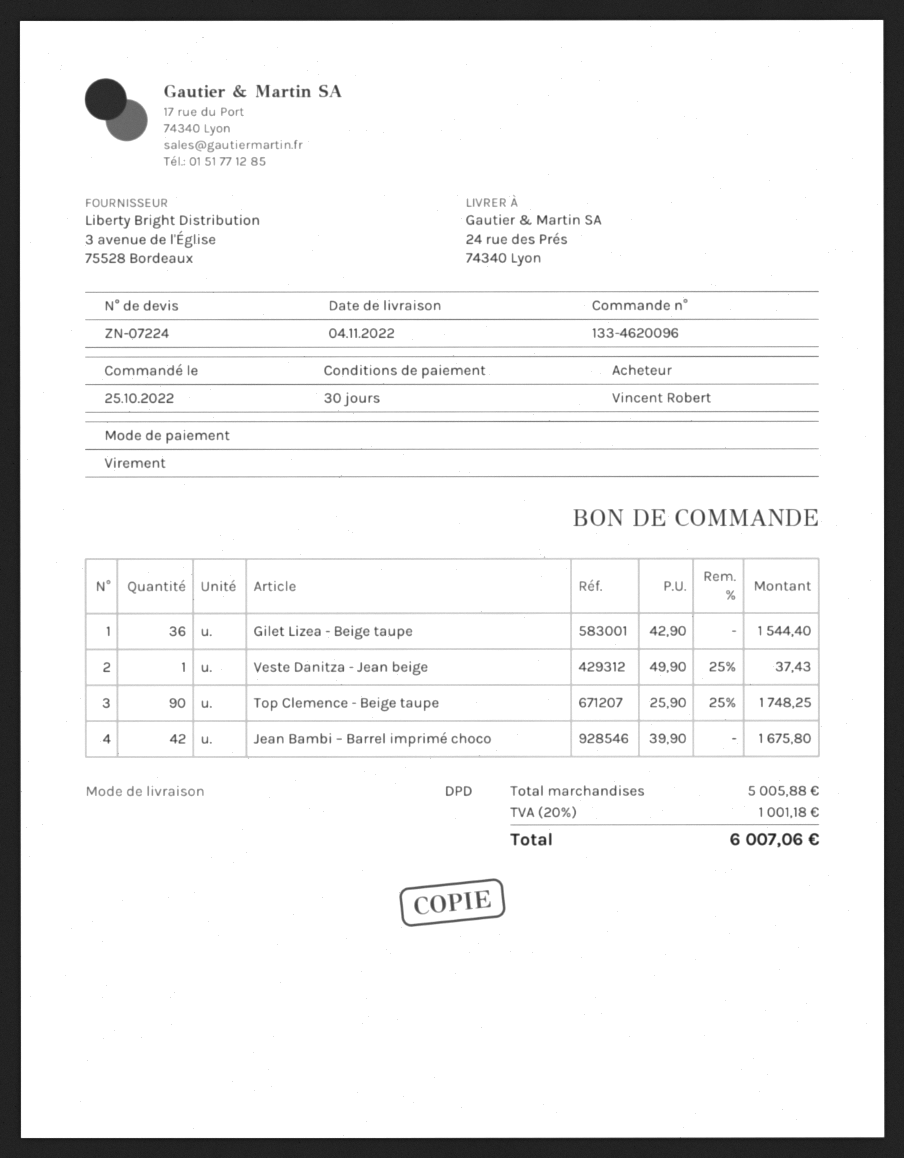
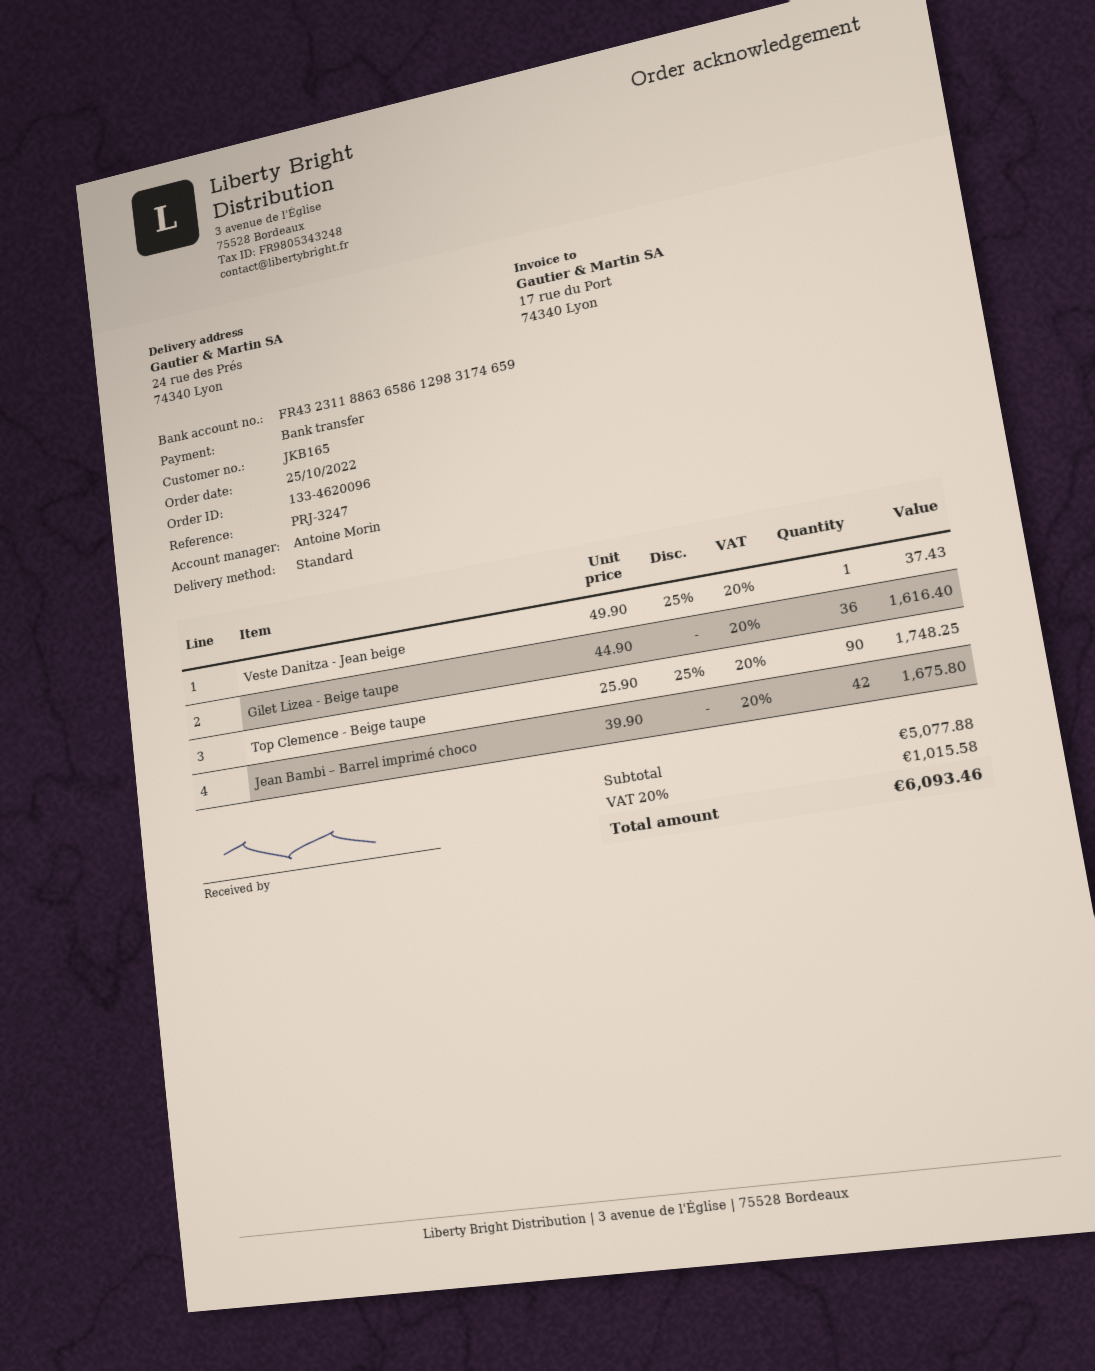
shipping method: DPD -> standard
Gilet Lizea - Beige taupe: 36 x 42.90 = 1544.40 -> 36 x 44.90 = 1616.40
subtotal: 5005.88 -> 5077.88
tax: 20% = 1001.18 -> 20% = 1015.58
total: 6007.06 -> 6093.46

